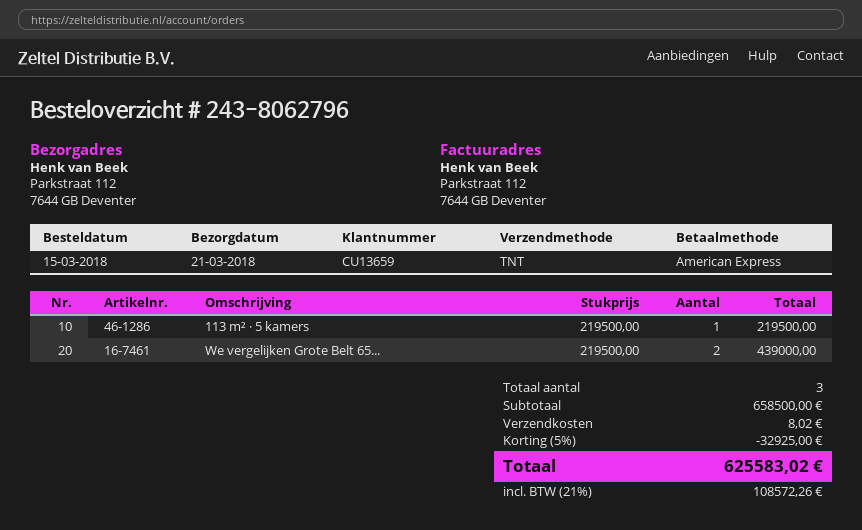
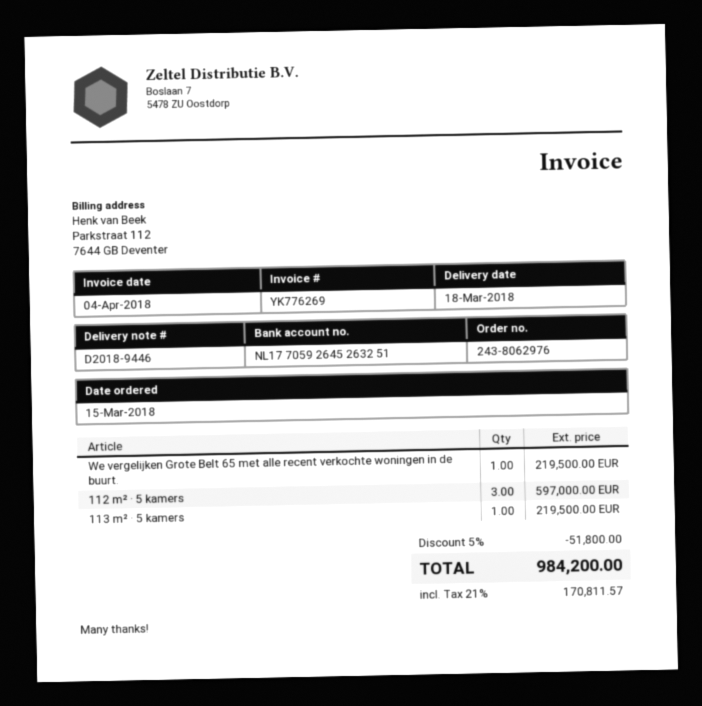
order number: 243-8062796 -> 243-8062976
delivery date: 2018-03-21 -> 2018-03-18
We vergelijken Grote Belt 65...: 2 for 439000.00 -> 1 for 219500.00
112 m² · 5 kamers: none -> 3 for 597000.00
discount: 5% = 32925.00 -> 5% = 51800.00
shipping: 8.02 -> none
tax: 21% = 108572.26 -> 21% = 170811.57
total: 625583.02 -> 984200.00

